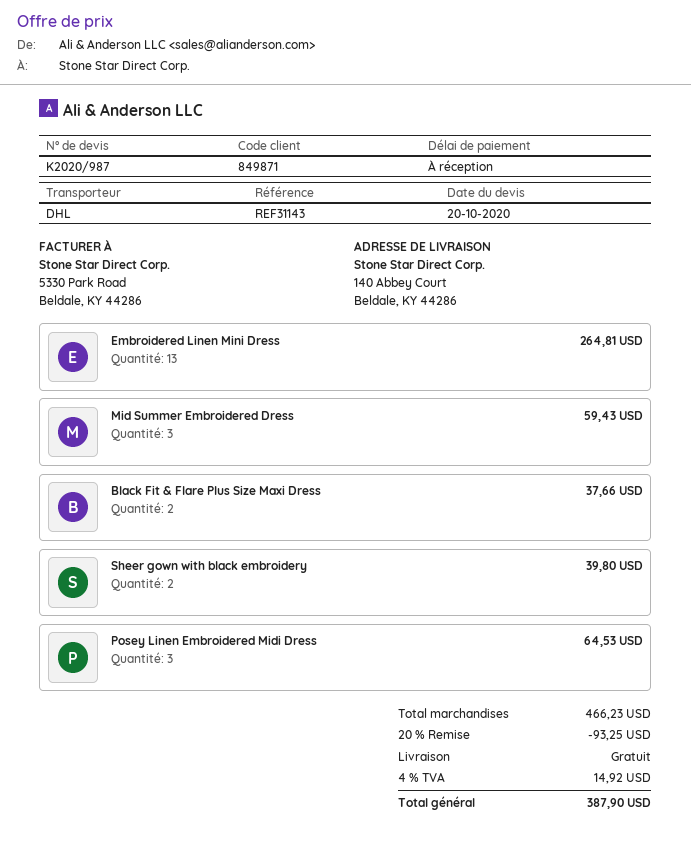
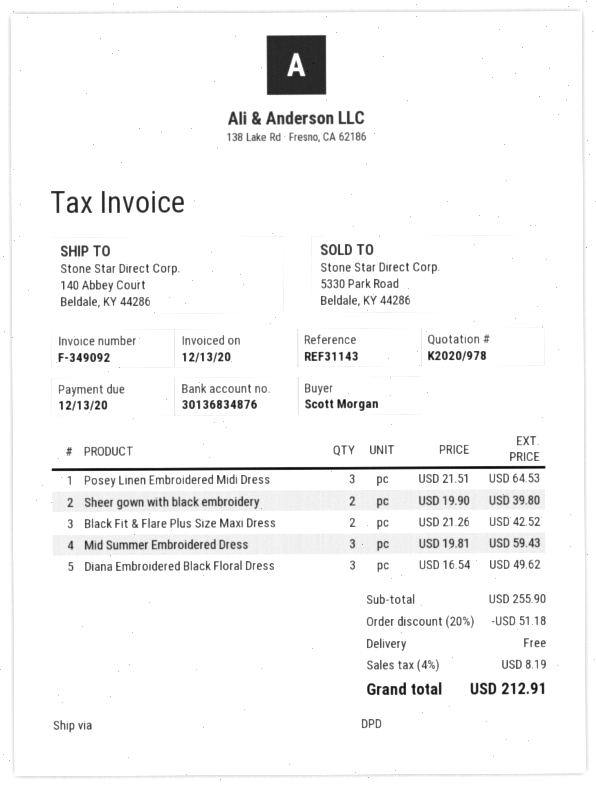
quote number: K2020/987 -> K2020/978
shipping method: DHL -> DPD
Embroidered Linen Mini Dress: 13 for 264.81 -> none
Black Fit & Flare Plus Size Maxi Dress: 2 for 37.66 -> 2 for 42.52
Diana Embroidered Black Floral Dress: none -> 3 for 49.62
subtotal: 466.23 -> 255.90
discount: 20% = 93.25 -> 20% = 51.18
tax: 4% = 14.92 -> 4% = 8.19
total: 387.90 -> 212.91

